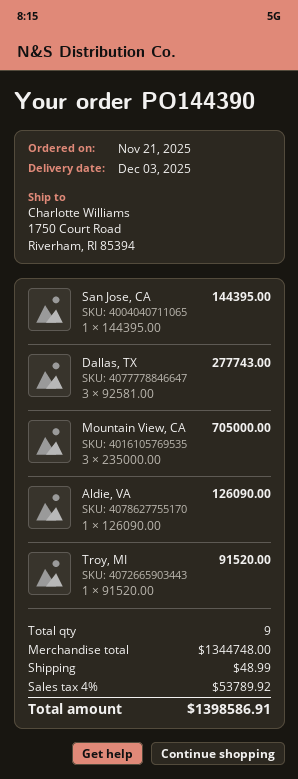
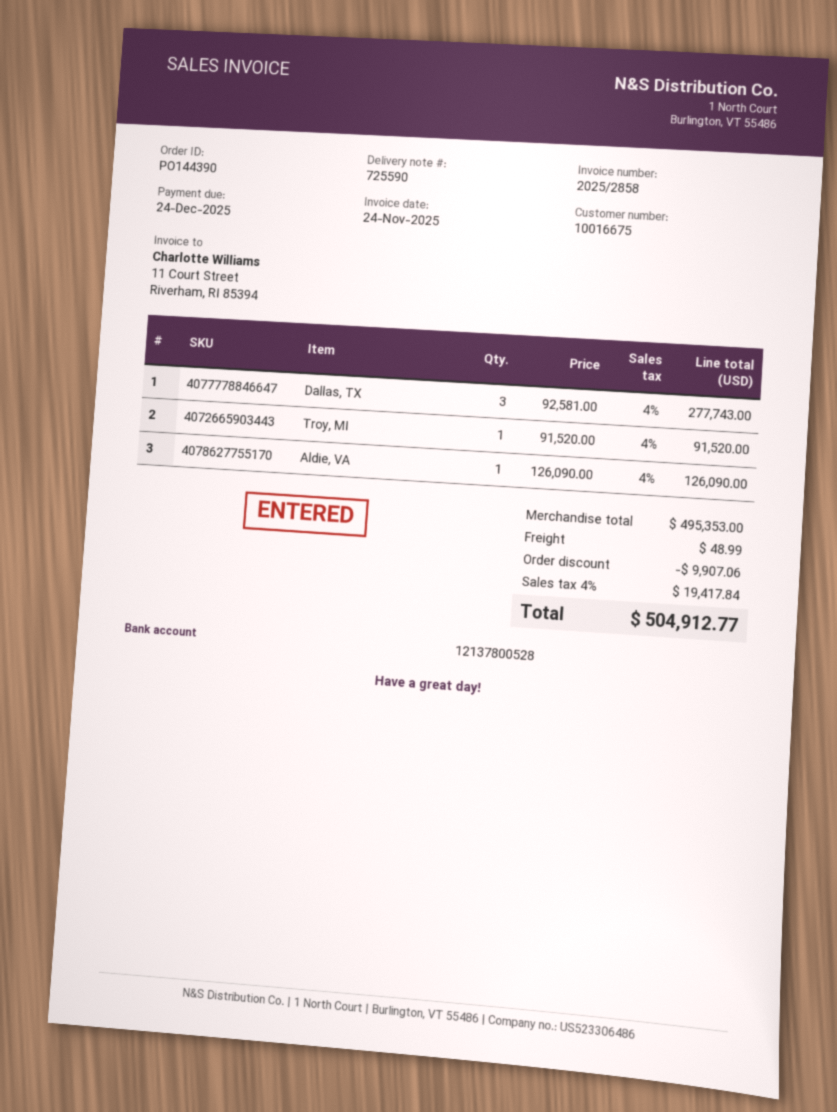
San Jose, CA: 1 x 144395.00 = 144395.00 -> none
Mountain View, CA: 3 x 235000.00 = 705000.00 -> none
subtotal: 1344748.00 -> 495353.00
discount: none -> 9907.06
tax: 4% = 53789.92 -> 4% = 19417.84
total: 1398586.91 -> 504912.77

